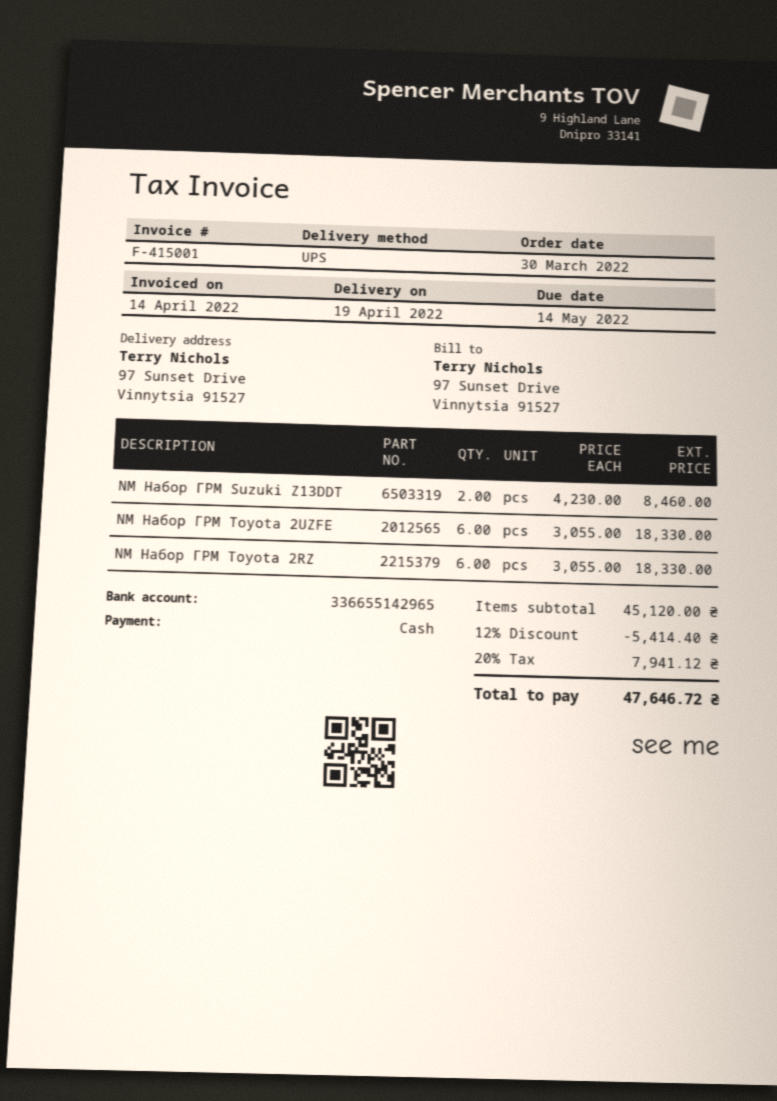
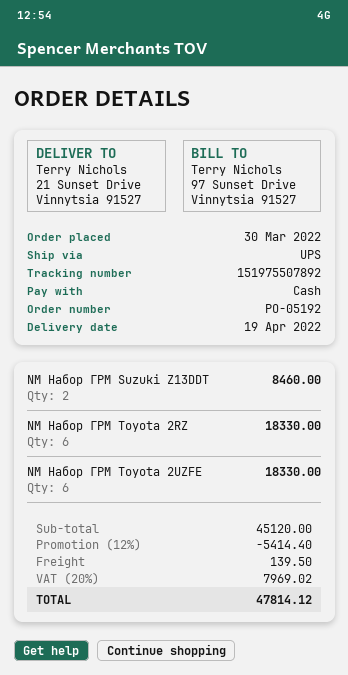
ship to: 97 Sunset Drive, Vinnytsia 91527 -> 21 Sunset Drive, Vinnytsia 91527
shipping: none -> 139.50
tax: 20% = 7941.12 -> 20% = 7969.02
total: 47646.72 -> 47814.12

